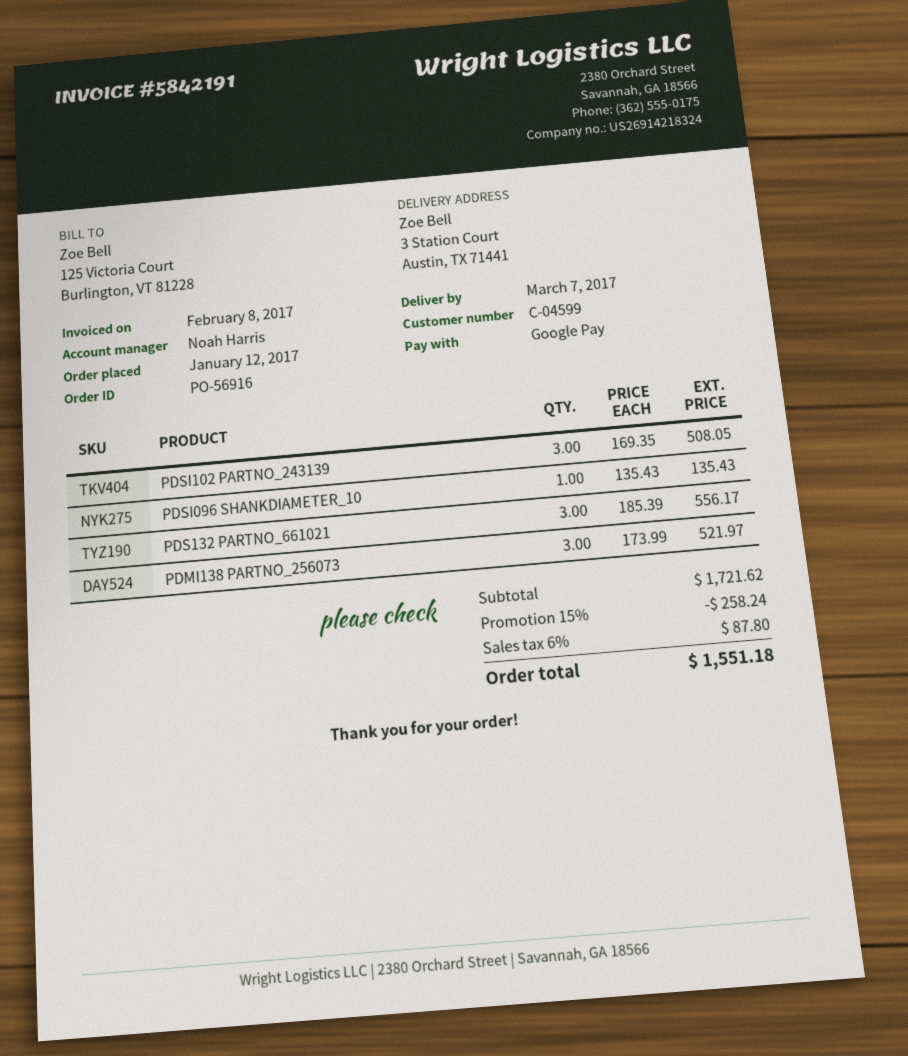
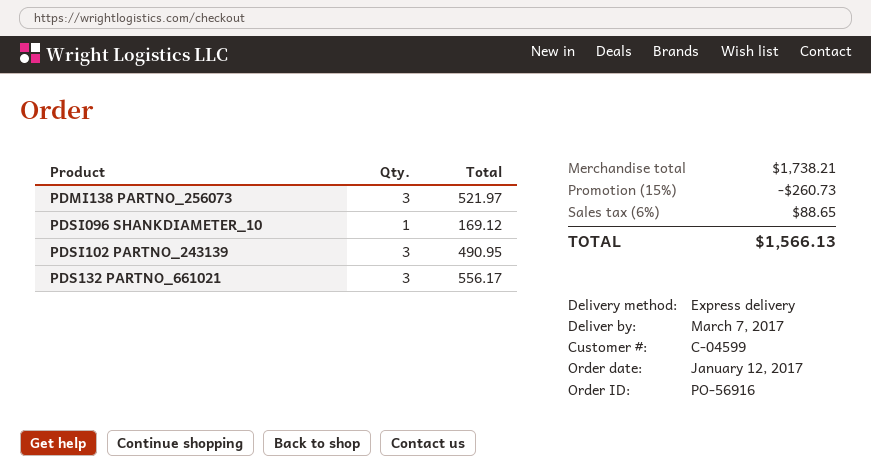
PDSI102 PARTNO_243139: 3 for 508.05 -> 3 for 490.95
PDSI096 SHANKDIAMETER_10: 1 for 135.43 -> 1 for 169.12
subtotal: 1721.62 -> 1738.21
discount: 15% = 258.24 -> 15% = 260.73
tax: 6% = 87.80 -> 6% = 88.65
total: 1551.18 -> 1566.13

